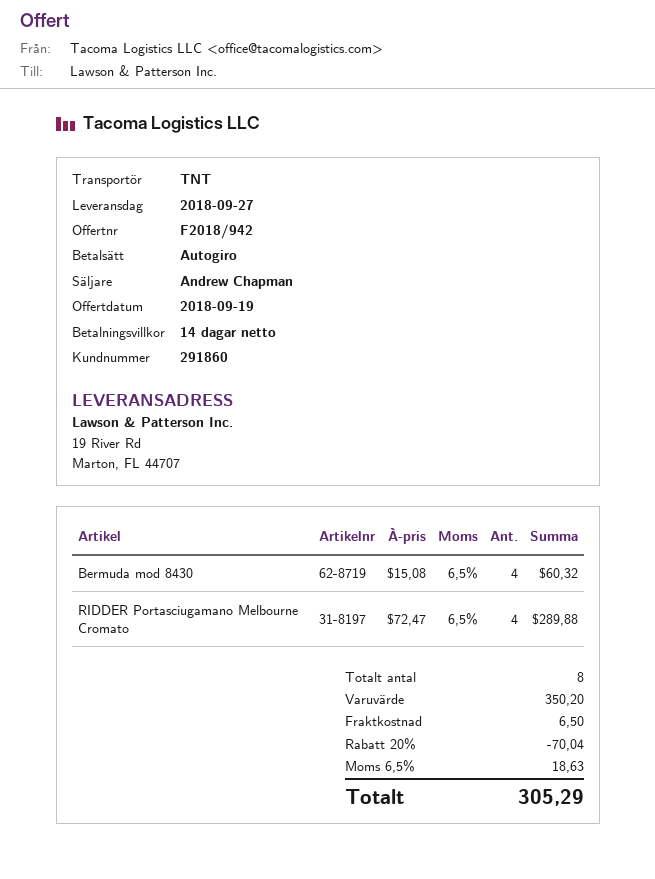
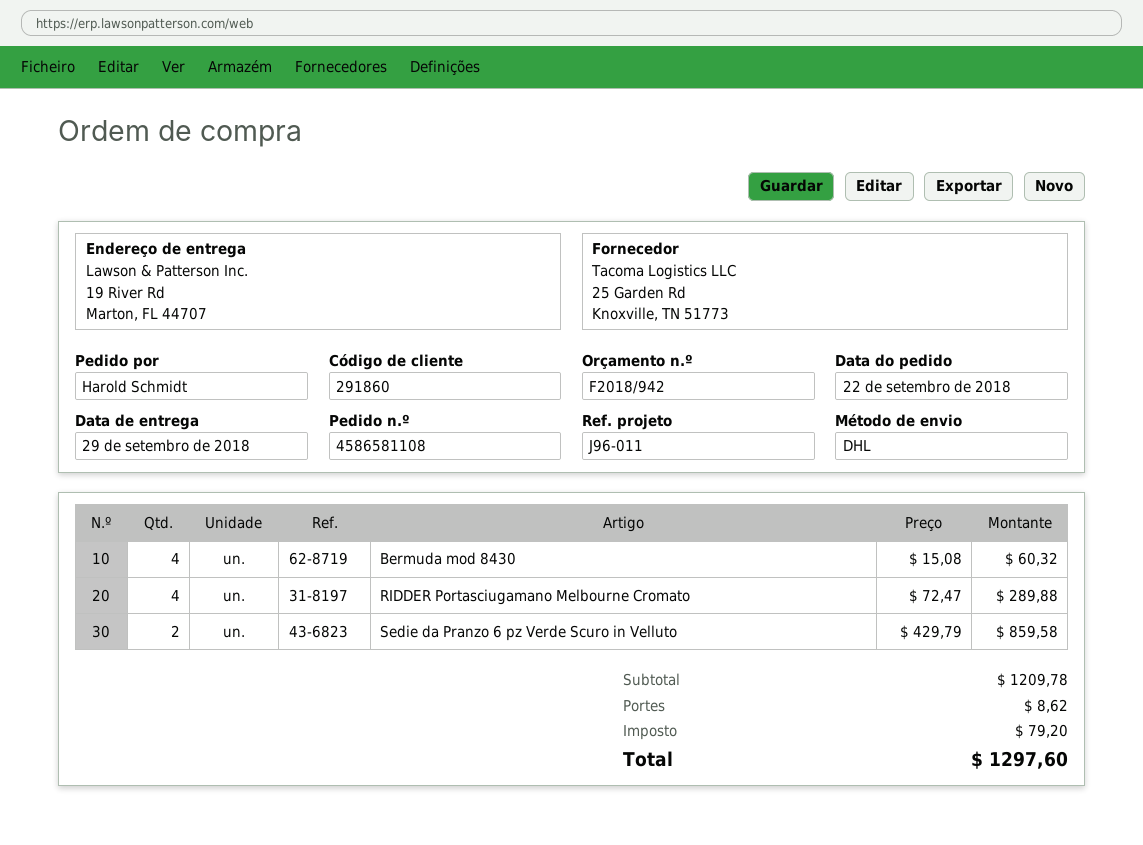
delivery date: 2018-09-27 -> 2018-09-29
shipping method: TNT -> DHL
Sedie da Pranzo 6 pz Verde Scuro in Velluto: none -> 2 x 429.79 = 859.58
subtotal: 350.20 -> 1209.78
discount: 20% = 70.04 -> none
shipping: 6.50 -> 8.62
tax: 18.63 -> 79.20
total: 305.29 -> 1297.60

